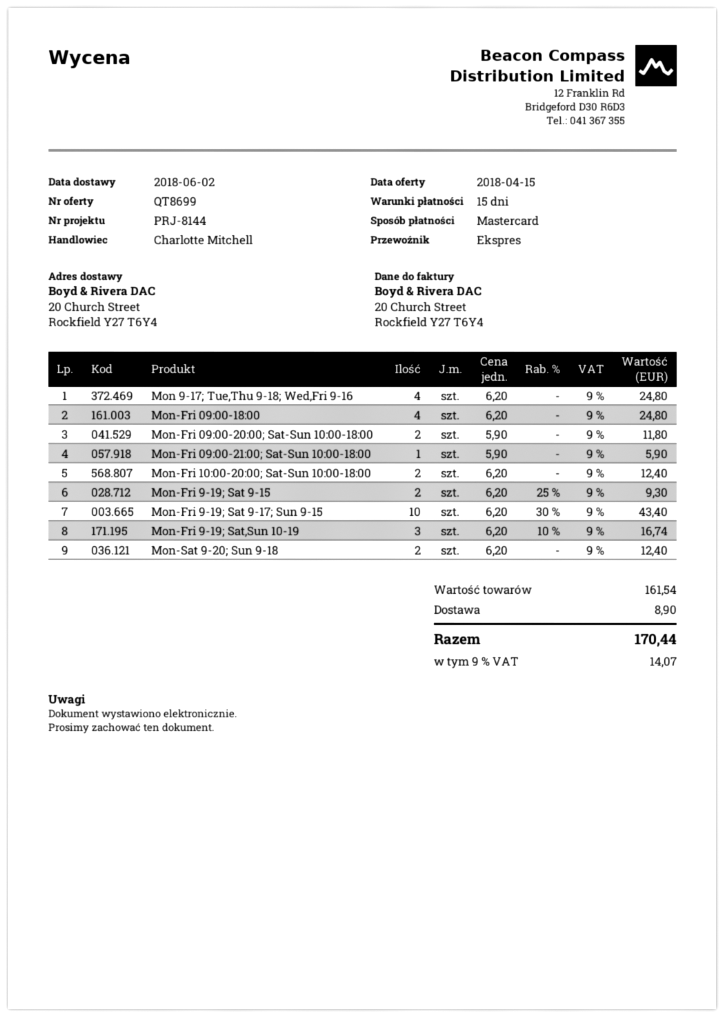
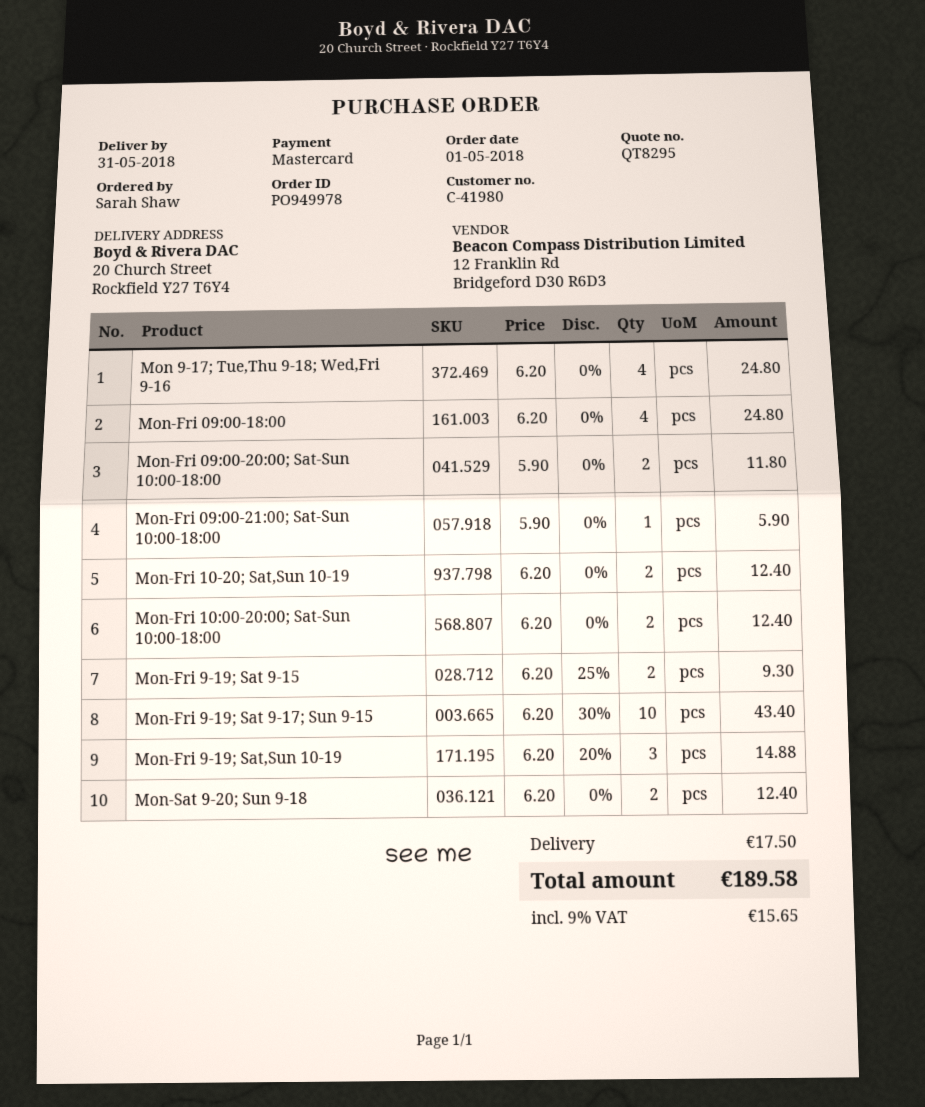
quote number: QT8699 -> QT8295
delivery date: 2018-06-02 -> 2018-05-31
Mon-Fri 9-19; Sat,Sun 10-19: 3 x 6.20 - 10% = 16.74 -> 3 x 6.20 - 20% = 14.88
Mon-Fri 10-20; Sat,Sun 10-19: none -> 2 x 6.20 = 12.40
shipping: 8.90 -> 17.50
tax: 9% = 14.07 -> 9% = 15.65
total: 170.44 -> 189.58

